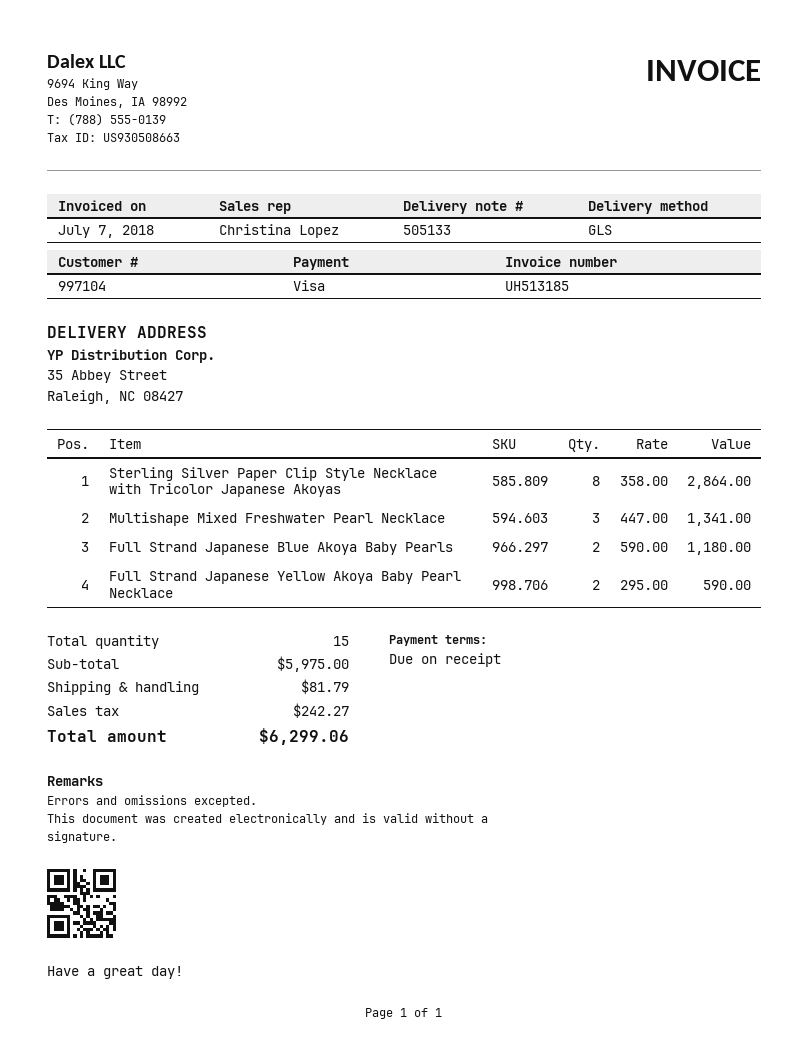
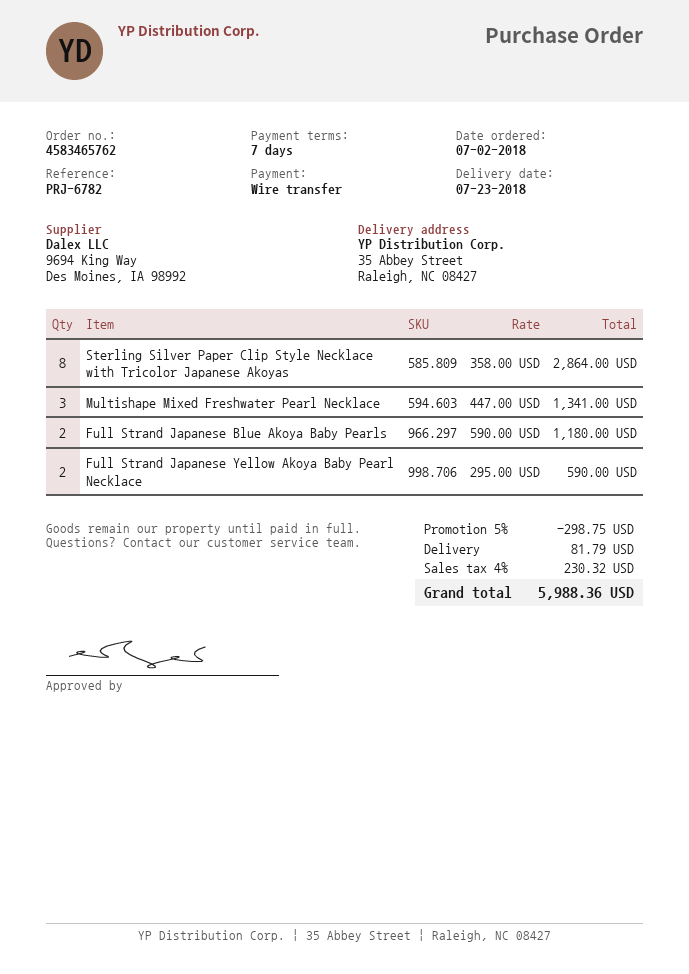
payment terms: on receipt -> 7 days
payment method: Visa -> bank transfer
discount: none -> 5% = 298.75
tax: 242.27 -> 230.32
total: 6299.06 -> 5988.36

